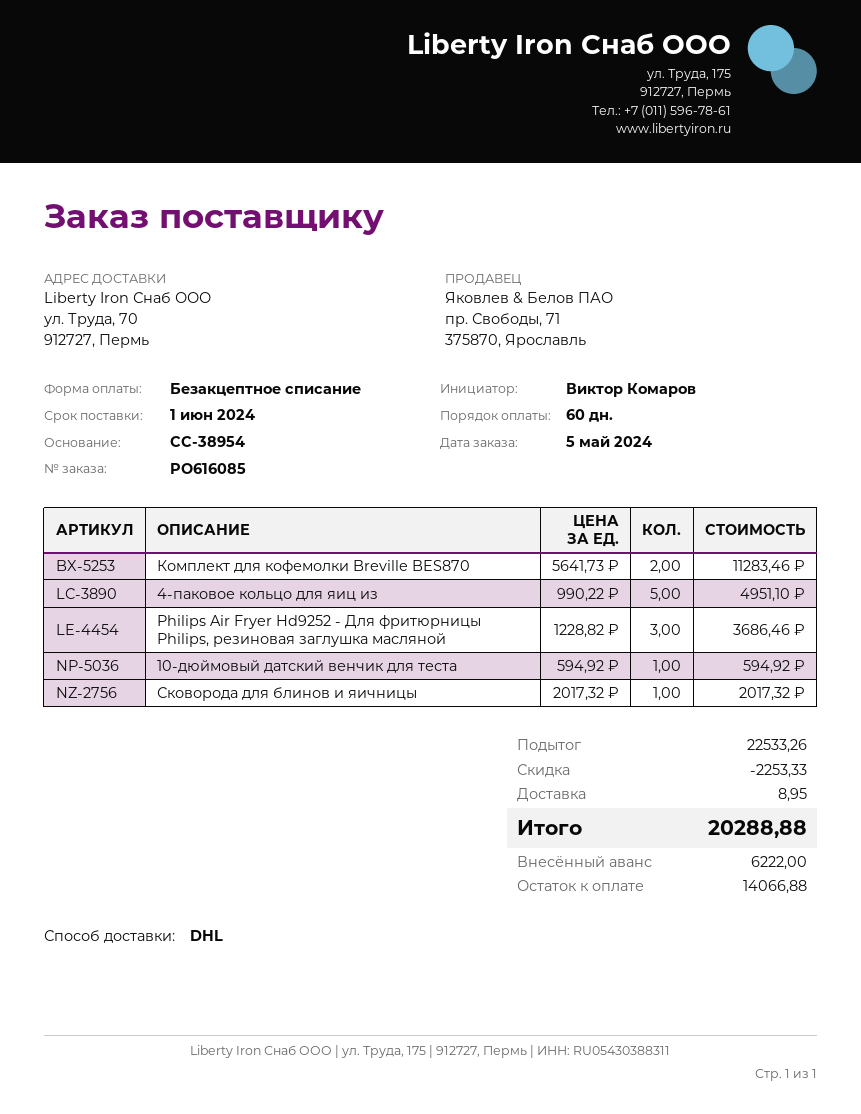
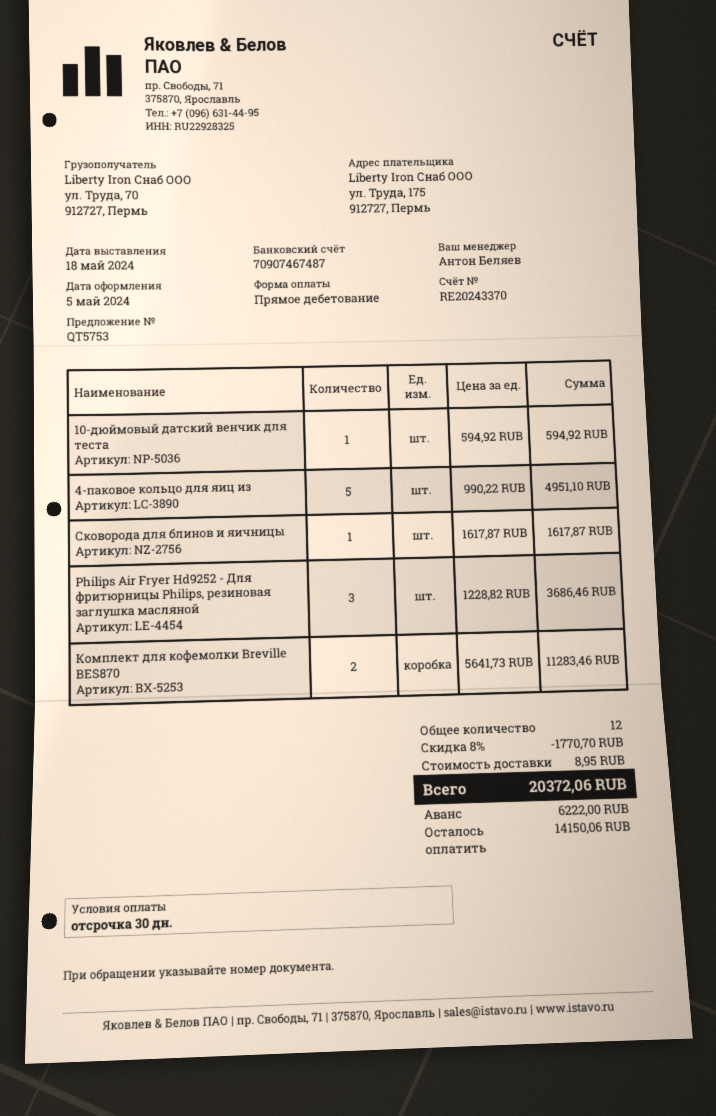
payment terms: 60 days -> 30 days
Сковорода для блинов и яичницы: 1 x 2017.32 = 2017.32 -> 1 x 1617.87 = 1617.87
discount: 2253.33 -> 1770.70
total: 20288.88 -> 20372.06
balance: 14066.88 -> 14150.06

